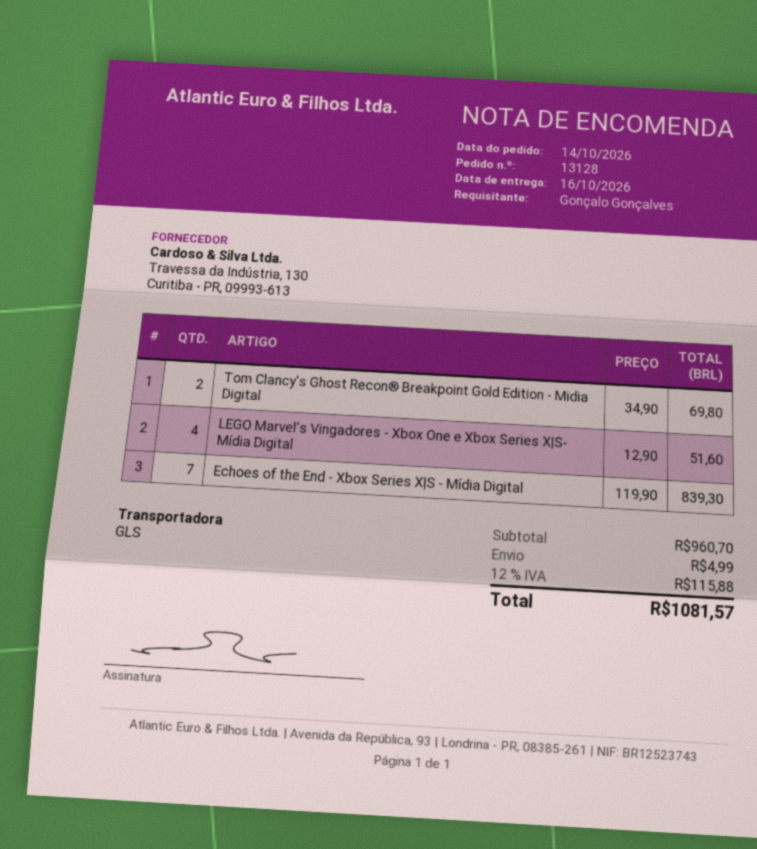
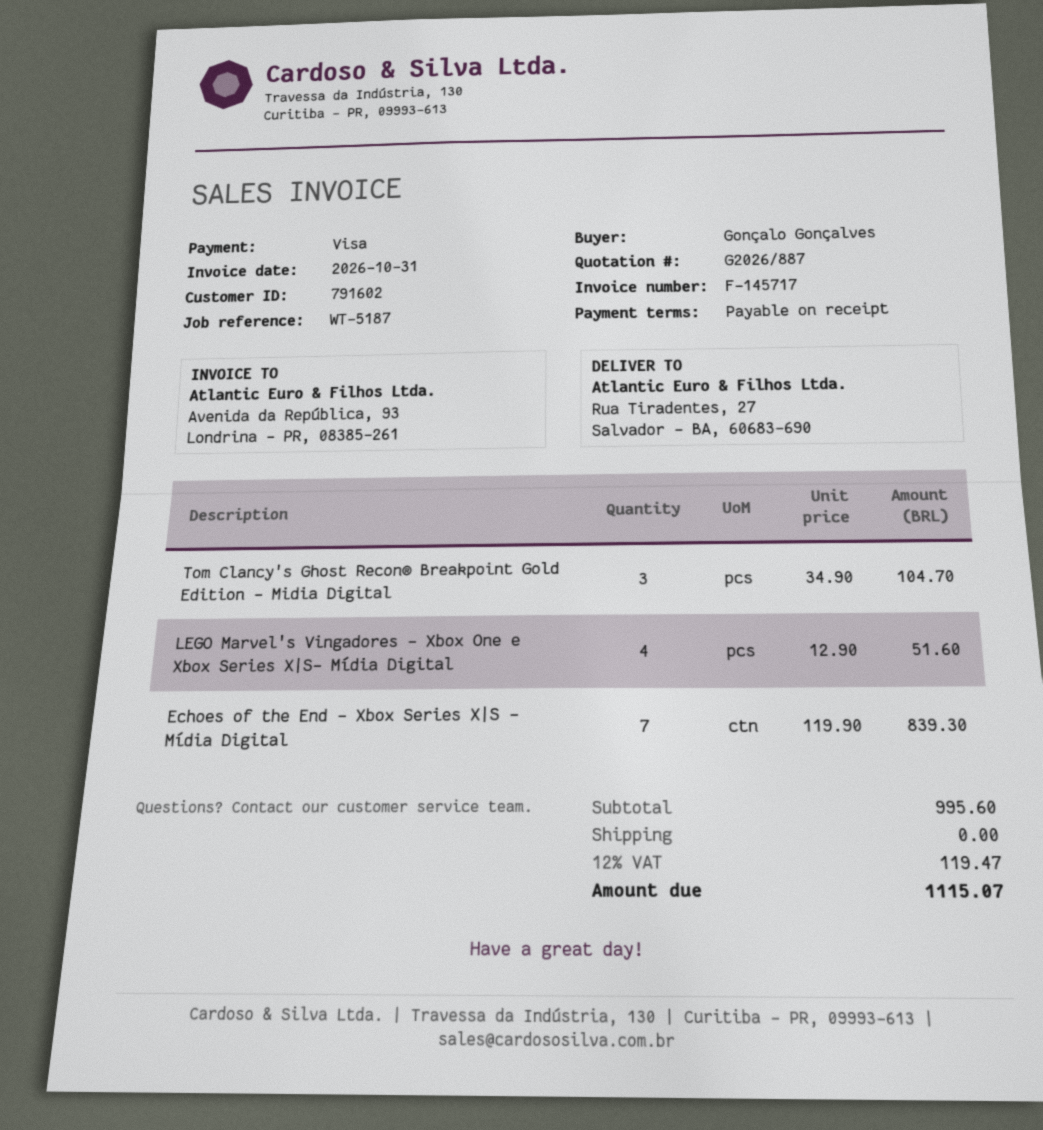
Tom Clancy's Ghost Recon® Breakpoint Gold Edition - Midia Digital: 2 x 34.90 = 69.80 -> 3 x 34.90 = 104.70
subtotal: 960.70 -> 995.60
shipping: 4.99 -> 0.00
tax: 12% = 115.88 -> 12% = 119.47
total: 1081.57 -> 1115.07

